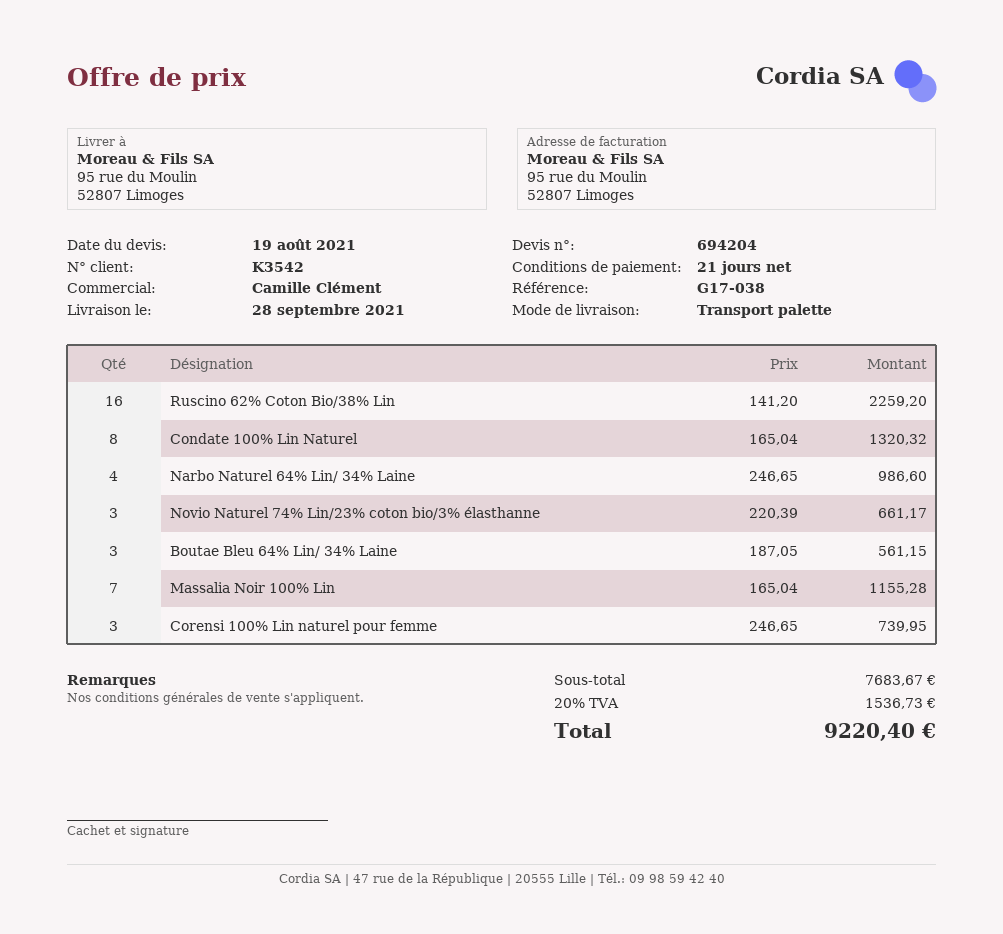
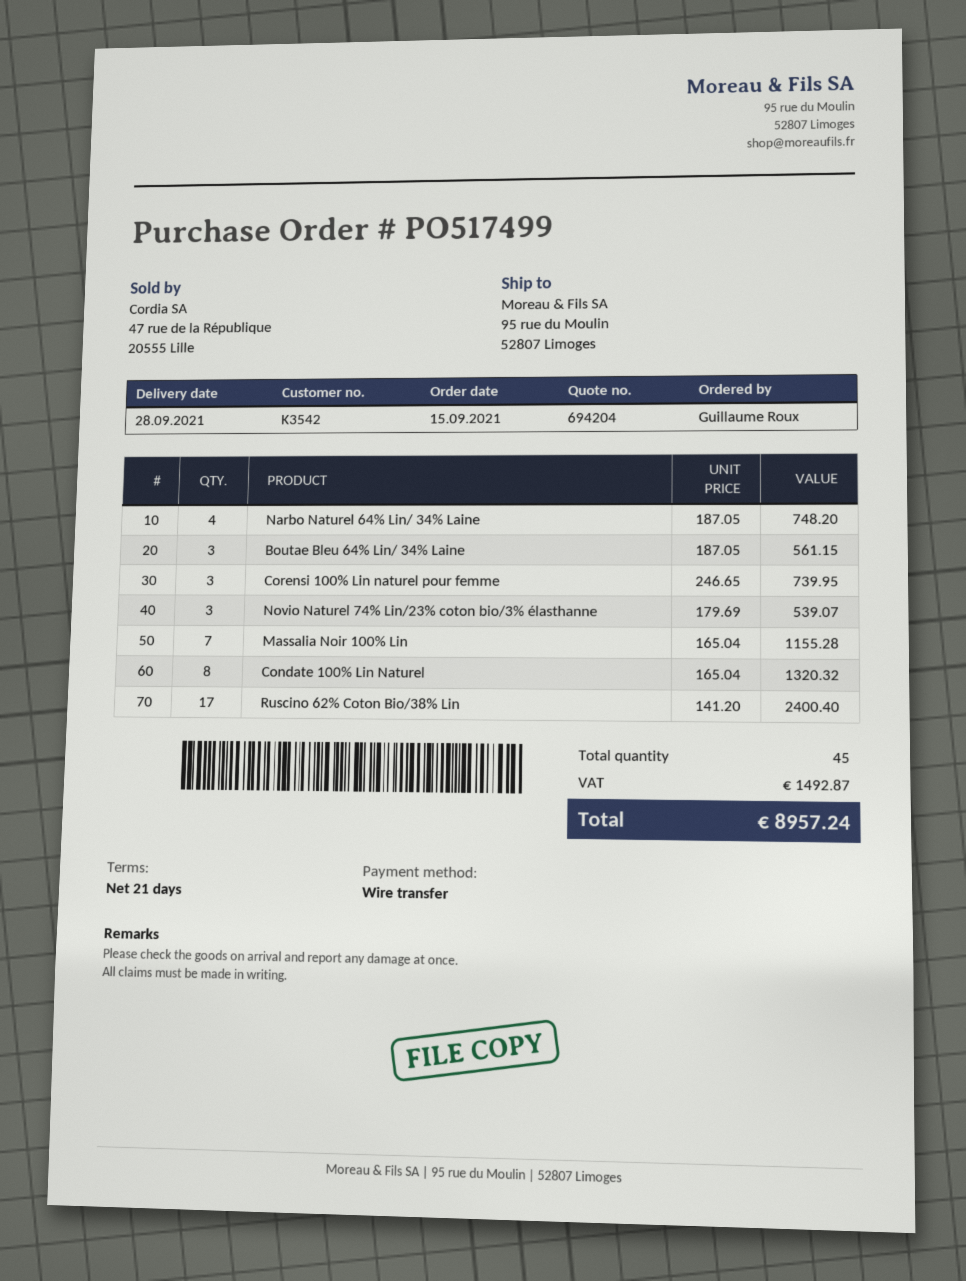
Ruscino 62% Coton Bio/38% Lin: 16 x 141.20 = 2259.20 -> 17 x 141.20 = 2400.40
Narbo Naturel 64% Lin/ 34% Laine: 4 x 246.65 = 986.60 -> 4 x 187.05 = 748.20
Novio Naturel 74% Lin/23% coton bio/3% élasthanne: 3 x 220.39 = 661.17 -> 3 x 179.69 = 539.07
tax: 1536.73 -> 1492.87
total: 9220.40 -> 8957.24

